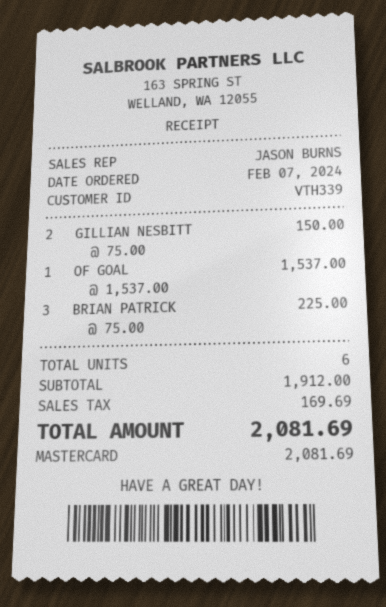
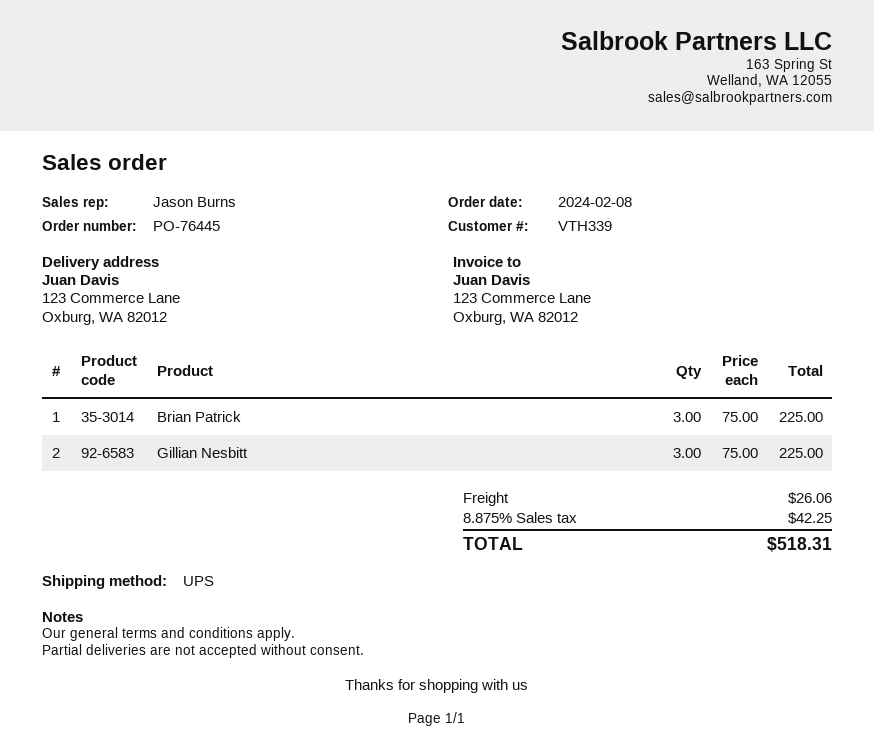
order date: 2024-02-07 -> 2024-02-08
GILLIAN NESBITT: 2 x 75.00 = 150.00 -> 3 x 75.00 = 225.00
OF GOAL: 1 x 1537.00 = 1537.00 -> none
shipping: none -> 26.06
tax: 169.69 -> 42.25
total: 2081.69 -> 518.31

